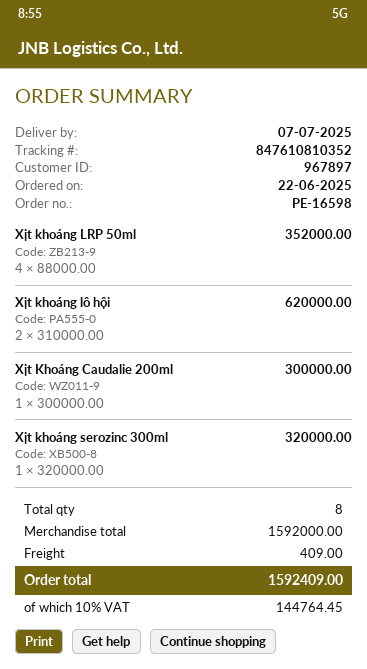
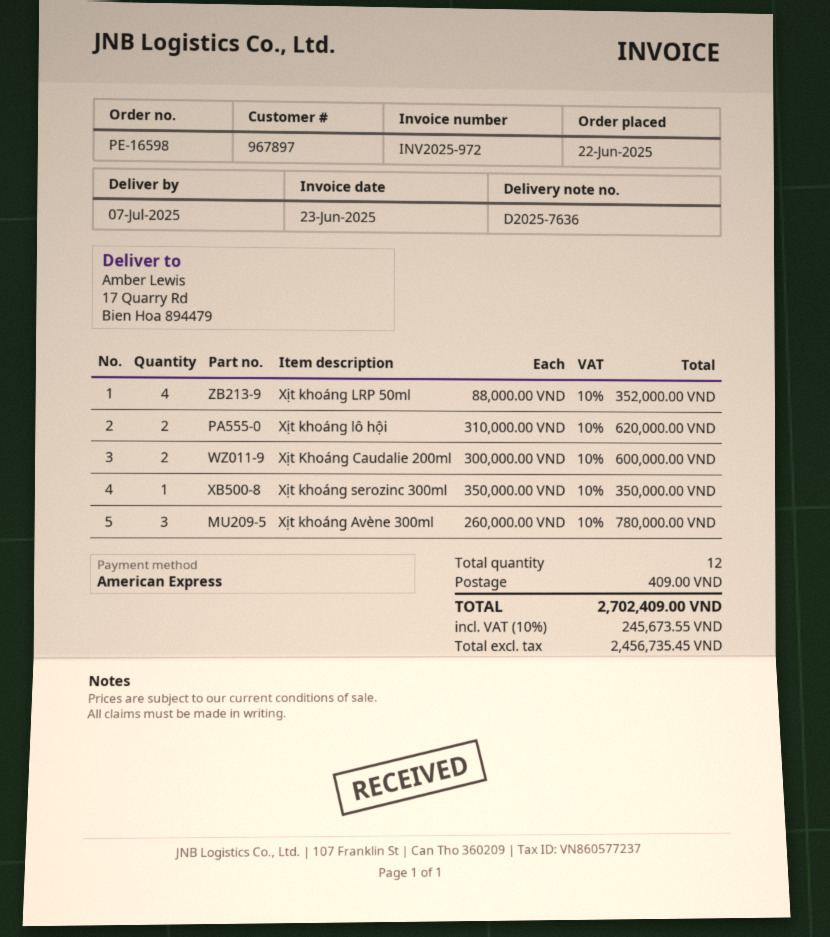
Xịt Khoáng Caudalie 200ml: 1 x 300000.00 = 300000.00 -> 2 x 300000.00 = 600000.00
Xịt khoáng serozinc 300ml: 1 x 320000.00 = 320000.00 -> 1 x 350000.00 = 350000.00
Xịt khoáng Avène 300ml: none -> 3 x 260000.00 = 780000.00
total quantity: 8 -> 12
tax: 10% = 144764.45 -> 10% = 245673.55
total: 1592409.00 -> 2702409.00

